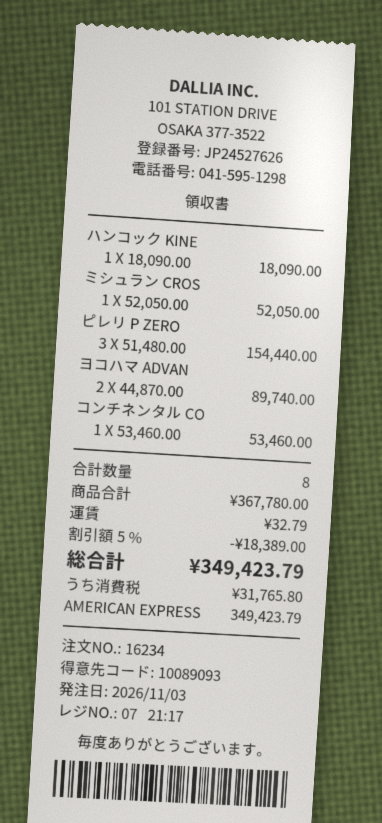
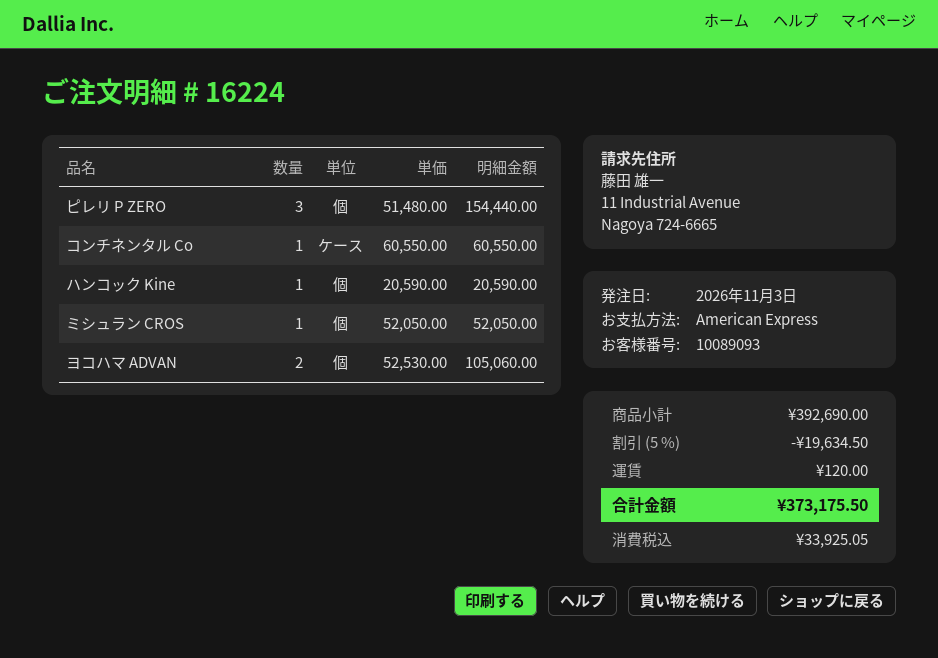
order number: 16234 -> 16224
ハンコック KINE: 1 x 18090.00 = 18090.00 -> 1 x 20590.00 = 20590.00
ヨコハマ ADVAN: 2 x 44870.00 = 89740.00 -> 2 x 52530.00 = 105060.00
コンチネンタル CO: 1 x 53460.00 = 53460.00 -> 1 x 60550.00 = 60550.00
subtotal: 367780.00 -> 392690.00
discount: 5% = 18389.00 -> 5% = 19634.50
shipping: 32.79 -> 120.00
tax: 31765.80 -> 33925.05
total: 349423.79 -> 373175.50

